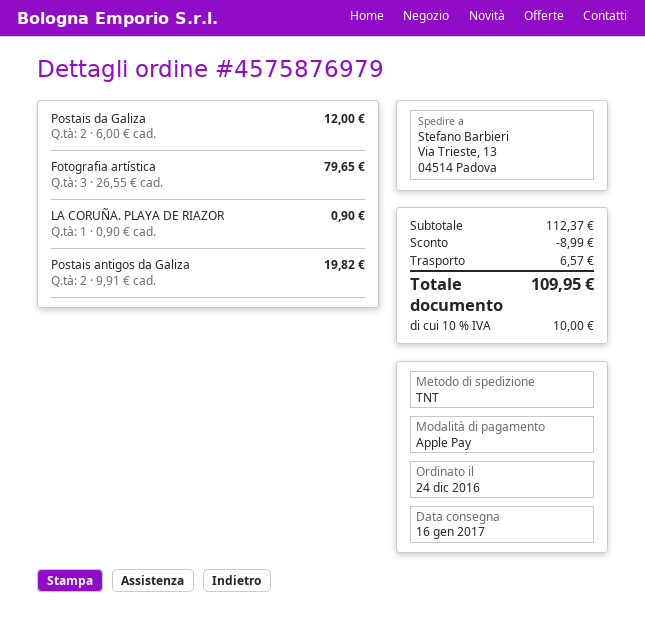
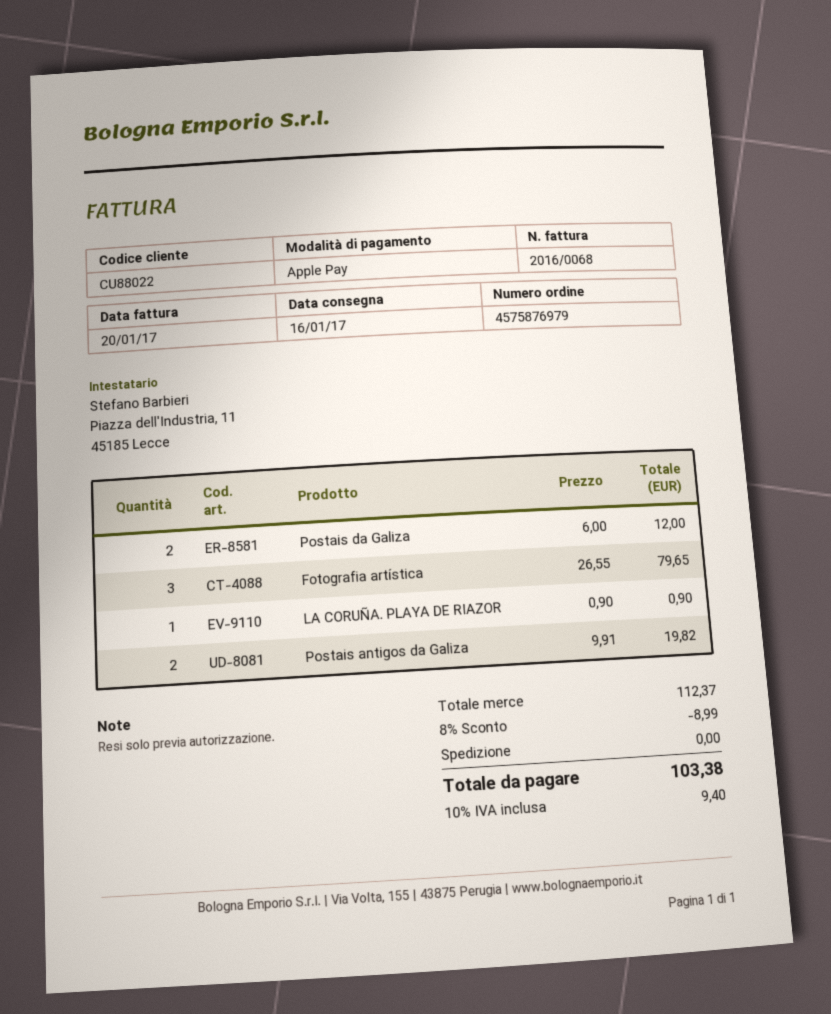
shipping: 6.57 -> 0.00
tax: 10% = 10.00 -> 10% = 9.40
total: 109.95 -> 103.38

